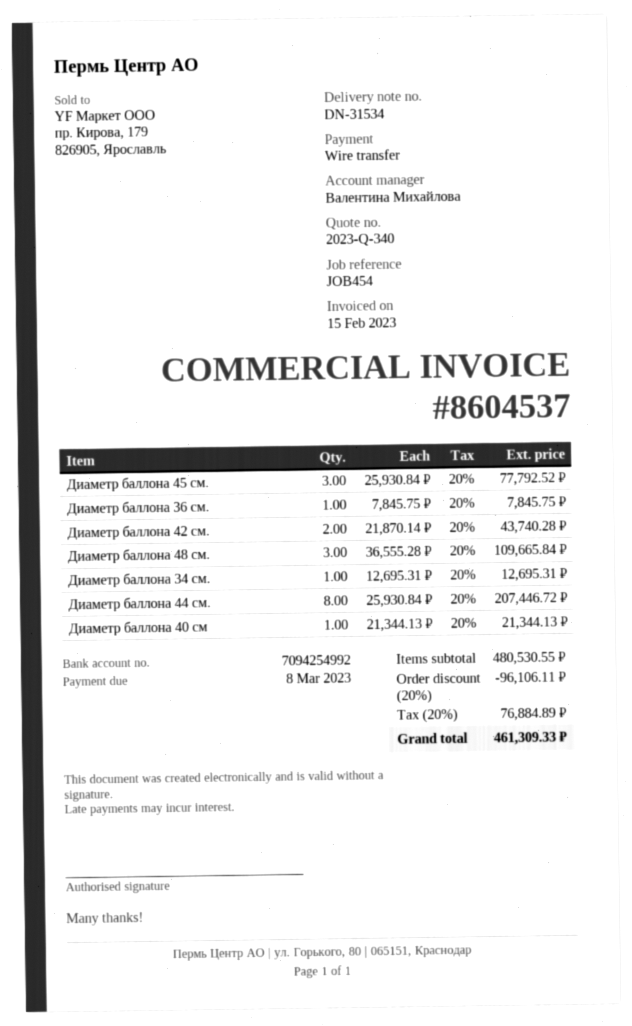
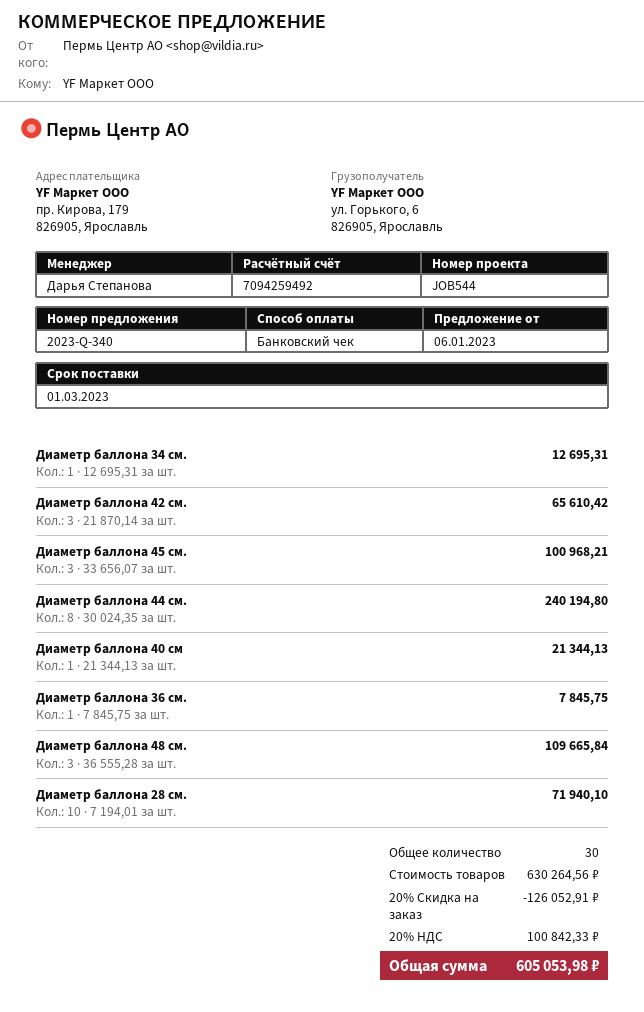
reference: JOB454 -> JOB544
sales rep: Валентина Михайлова -> Дарья Степанова
payment method: bank transfer -> cheque
bank account: 7094254992 -> 7094259492
Диаметр баллона 45 см.: 3 x 25930.84 = 77792.52 -> 3 x 33656.07 = 100968.21
Диаметр баллона 42 см.: 2 x 21870.14 = 43740.28 -> 3 x 21870.14 = 65610.42
Диаметр баллона 44 см.: 8 x 25930.84 = 207446.72 -> 8 x 30024.35 = 240194.80
Диаметр баллона 28 см.: none -> 10 x 7194.01 = 71940.10
subtotal: 480530.55 -> 630264.56
discount: 20% = 96106.11 -> 20% = 126052.91
tax: 20% = 76884.89 -> 20% = 100842.33
total: 461309.33 -> 605053.98

